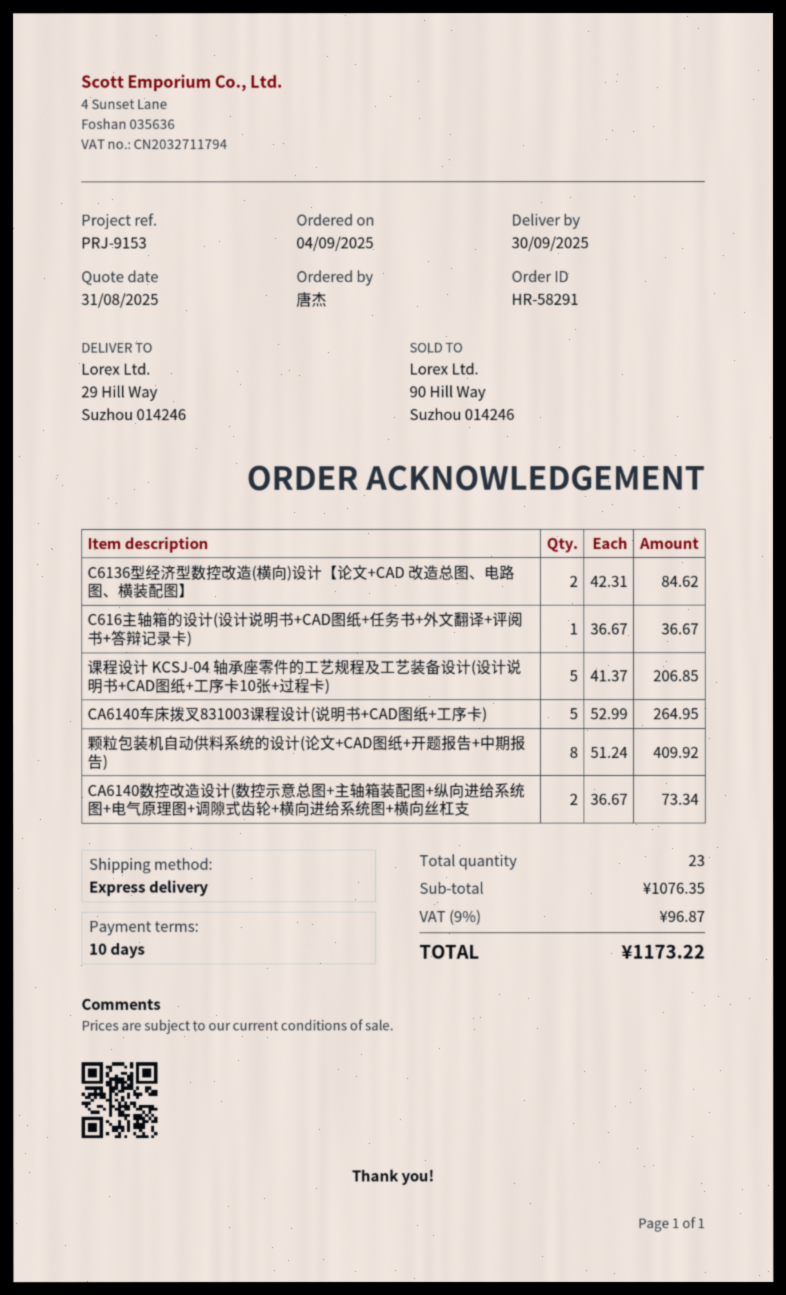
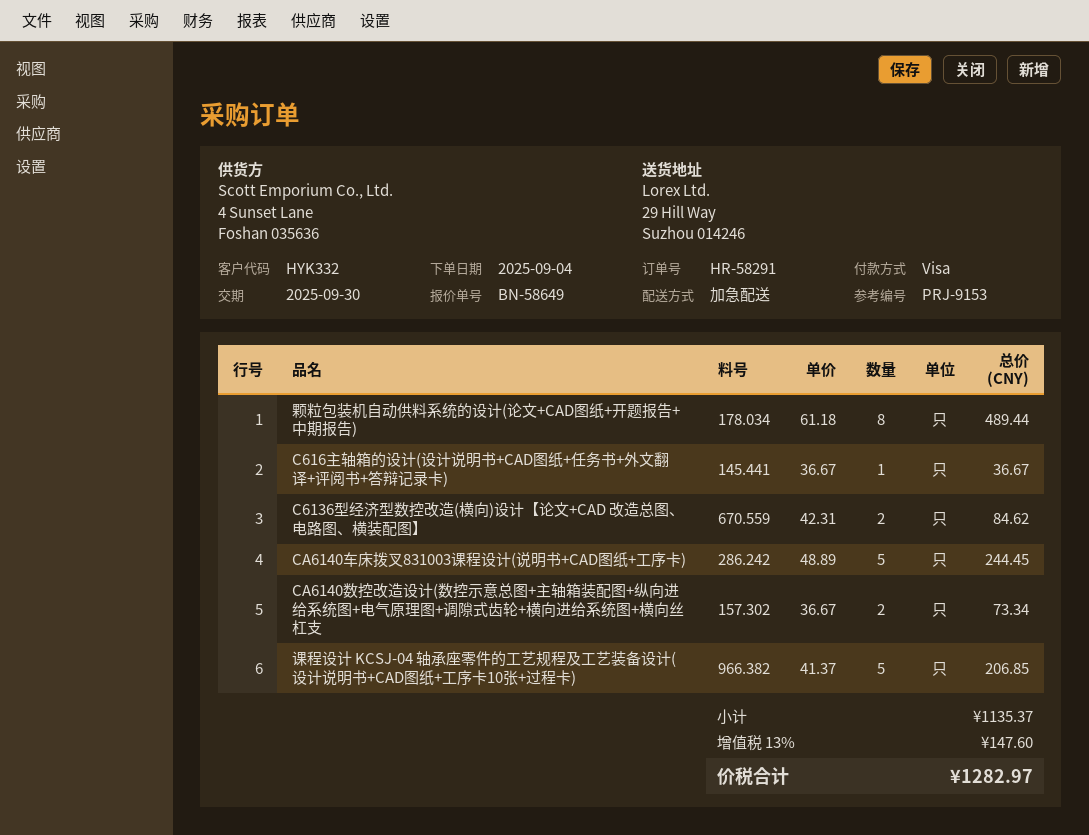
CA6140车床拨叉831003课程设计(说明书+CAD图纸+工序卡): 5 x 52.99 = 264.95 -> 5 x 48.89 = 244.45
颗粒包装机自动供料系统的设计(论文+CAD图纸+开题报告+中期报告): 8 x 51.24 = 409.92 -> 8 x 61.18 = 489.44
subtotal: 1076.35 -> 1135.37
tax: 9% = 96.87 -> 13% = 147.60
total: 1173.22 -> 1282.97

